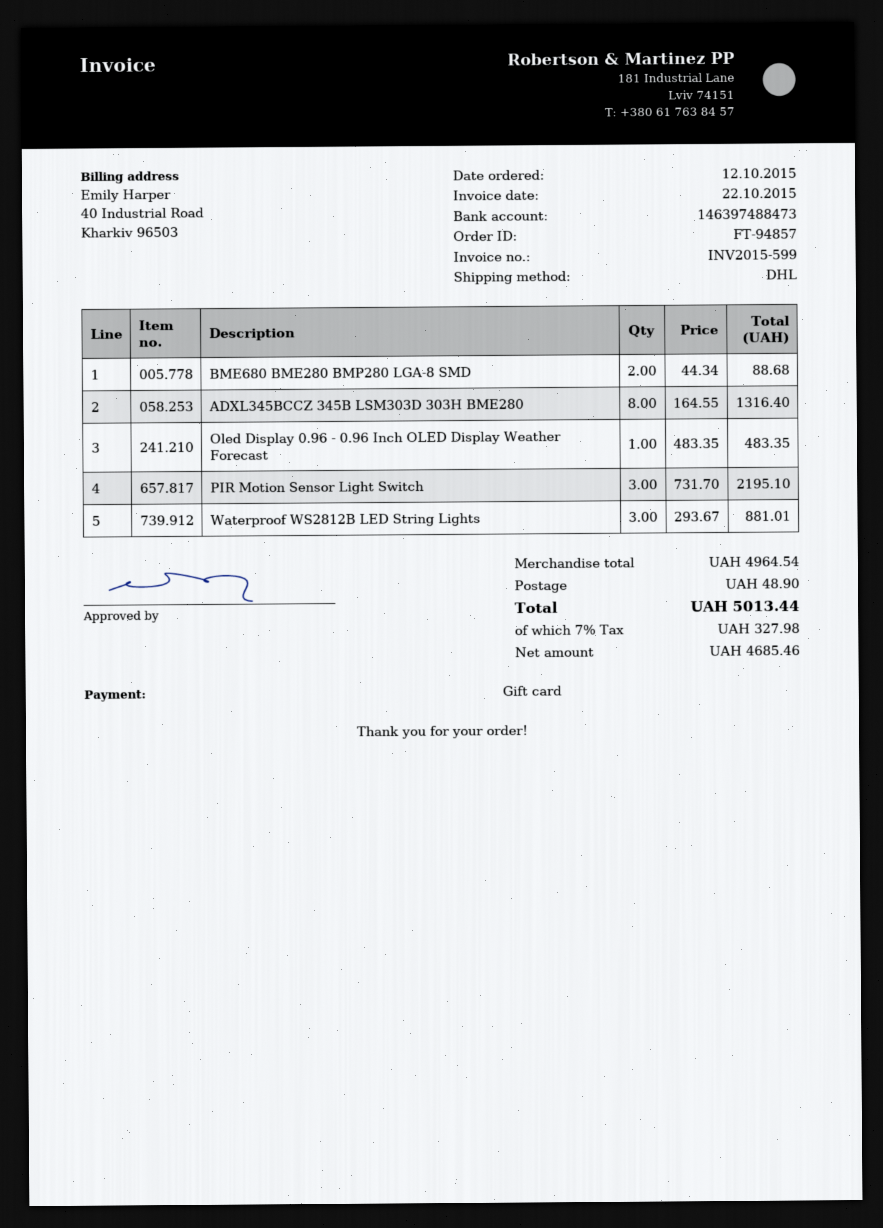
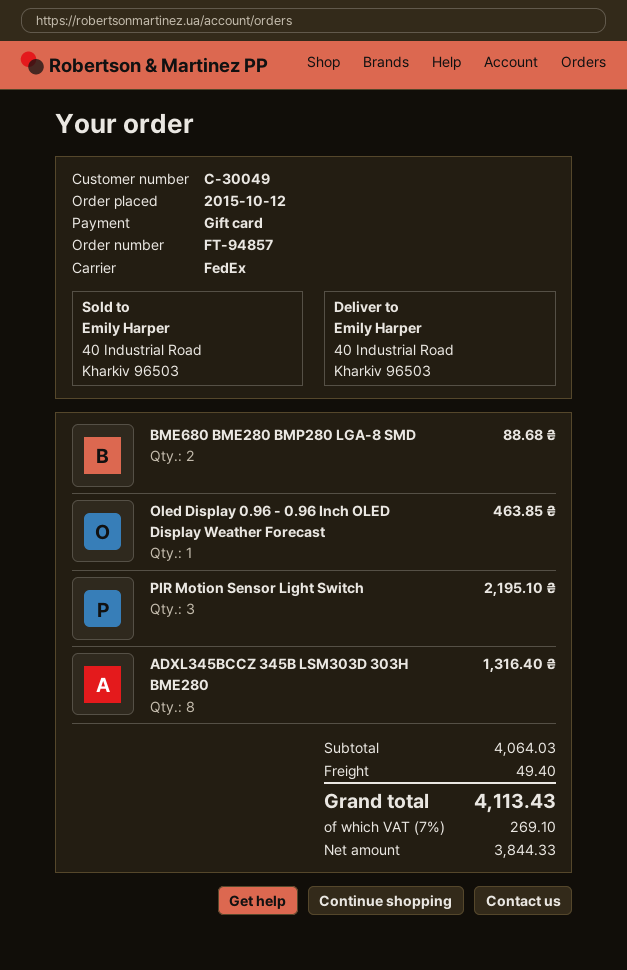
shipping method: DHL -> FedEx
Oled Display 0.96 - 0.96 Inch OLED Display Weather Forecast: 1 for 483.35 -> 1 for 463.85
Waterproof WS2812B LED String Lights: 3 for 881.01 -> none
subtotal: 4964.54 -> 4064.03
shipping: 48.90 -> 49.40
net: 4685.46 -> 3844.33
tax: 7% = 327.98 -> 7% = 269.10
total: 5013.44 -> 4113.43

